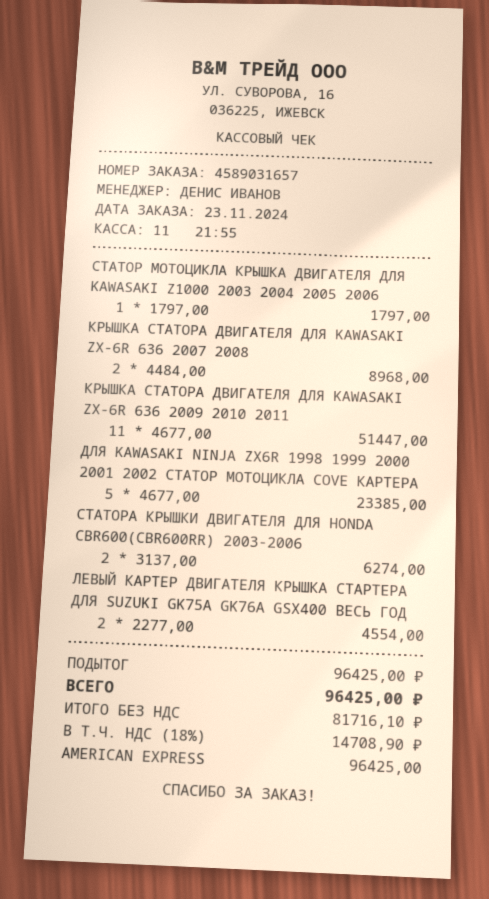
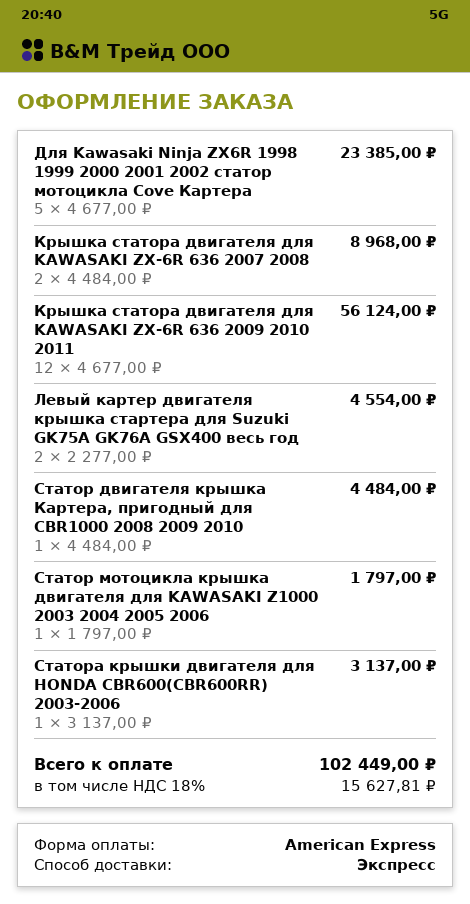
КРЫШКА СТАТОРА ДВИГАТЕЛЯ ДЛЯ KAWASAKI ZX-6R 636 2009 2010 2011: 11 x 4677.00 = 51447.00 -> 12 x 4677.00 = 56124.00
СТАТОРА КРЫШКИ ДВИГАТЕЛЯ ДЛЯ HONDA CBR600(CBR600RR) 2003-2006: 2 x 3137.00 = 6274.00 -> 1 x 3137.00 = 3137.00
Статор двигателя крышка Картера, пригодный для CBR1000 2008 2009 2010: none -> 1 x 4484.00 = 4484.00
tax: 18% = 14708.90 -> 18% = 15627.81
total: 96425.00 -> 102449.00

